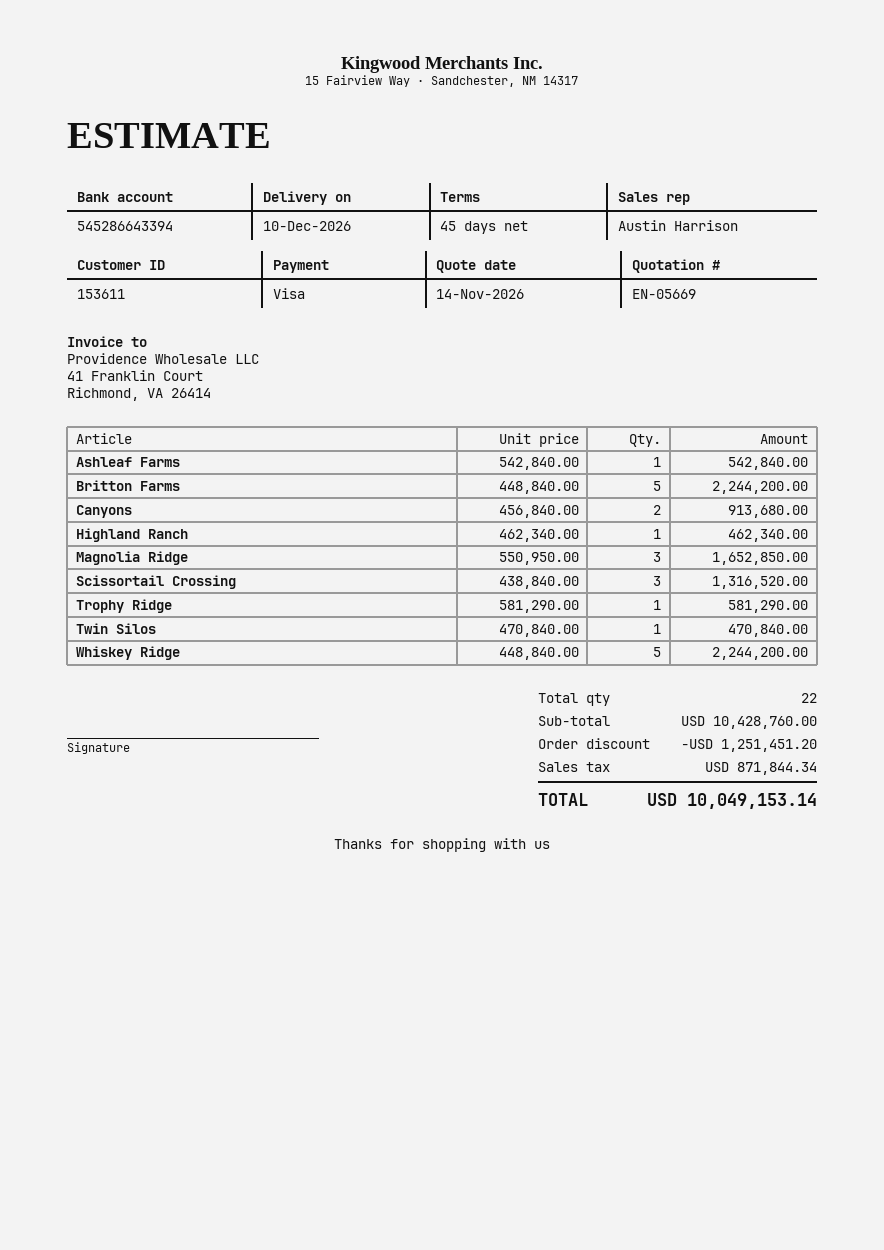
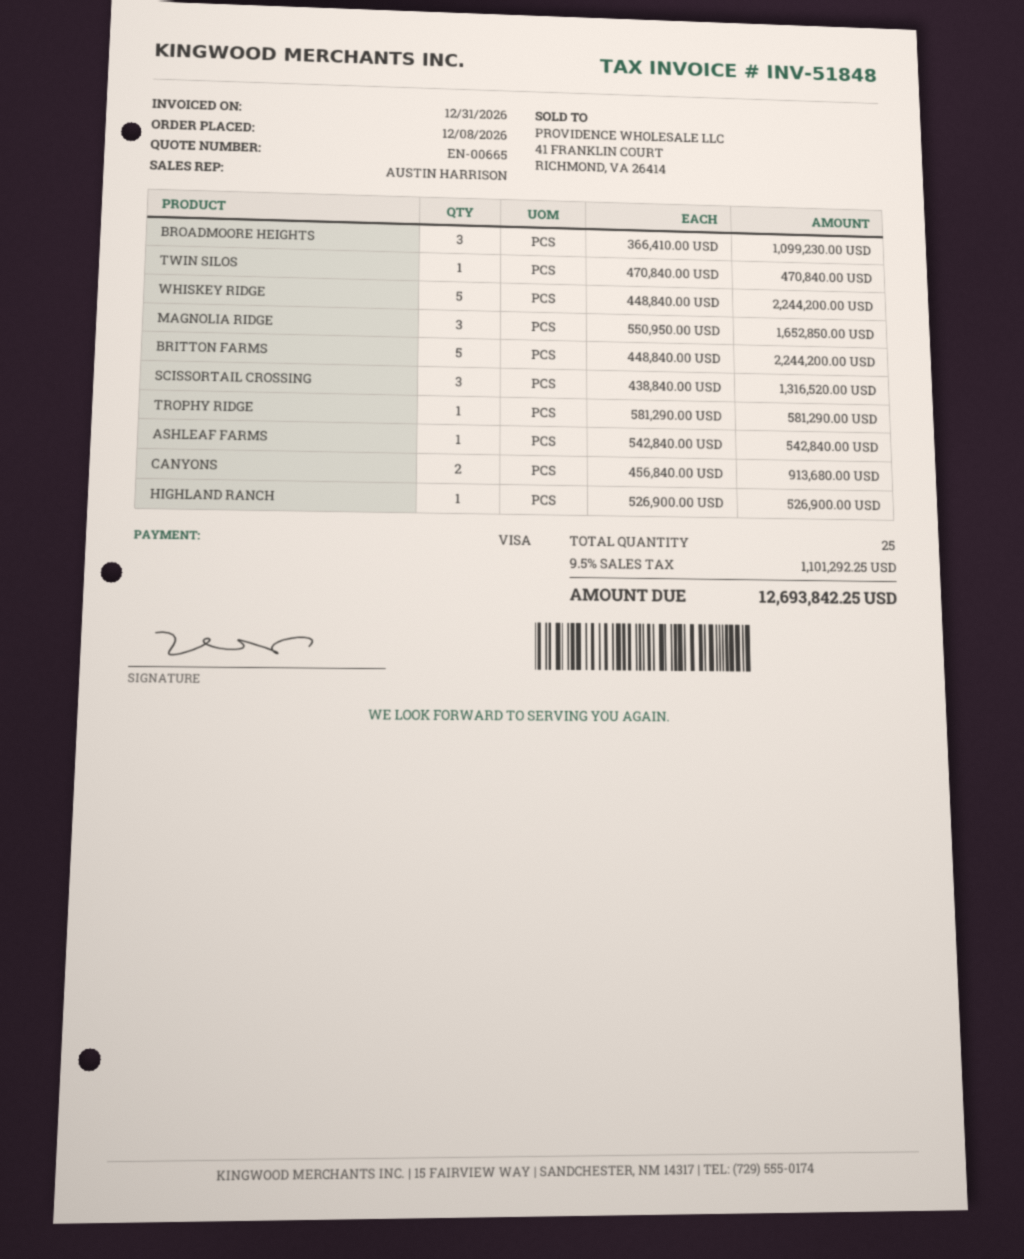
quote number: EN-05669 -> EN-00665
Highland Ranch: 1 x 462340.00 = 462340.00 -> 1 x 526900.00 = 526900.00
BROADMOORE HEIGHTS: none -> 3 x 366410.00 = 1099230.00
total quantity: 22 -> 25
discount: 1251451.20 -> none
tax: 871844.34 -> 1101292.25
total: 10049153.14 -> 12693842.25

